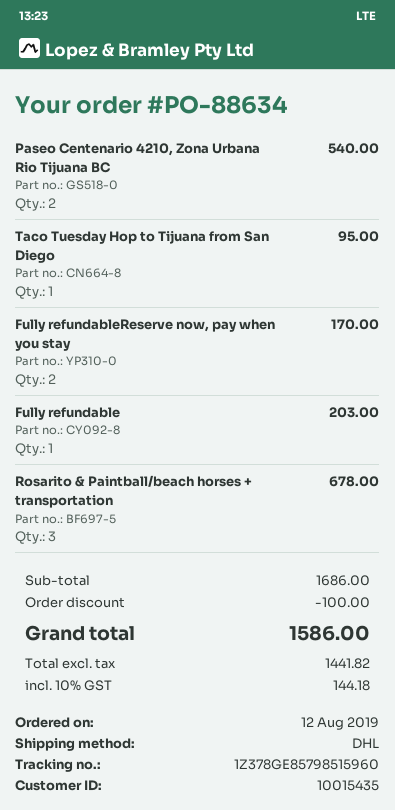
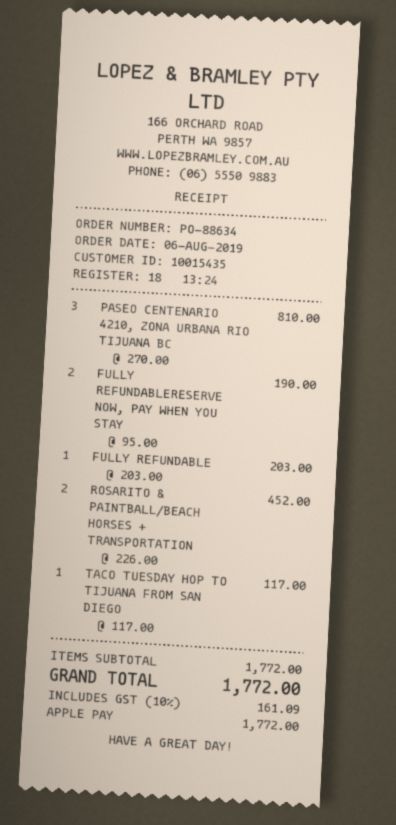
order date: 2019-08-12 -> 2019-08-06
Paseo Centenario 4210, Zona Urbana Rio Tijuana BC: 2 for 540.00 -> 3 for 810.00
Taco Tuesday Hop to Tijuana from San Diego: 1 for 95.00 -> 1 for 117.00
Fully refundableReserve now, pay when you stay: 2 for 170.00 -> 2 for 190.00
Rosarito & Paintball/beach horses + transportation: 3 for 678.00 -> 2 for 452.00
subtotal: 1686.00 -> 1772.00
discount: 100.00 -> none
tax: 10% = 144.18 -> 10% = 161.09
total: 1586.00 -> 1772.00

